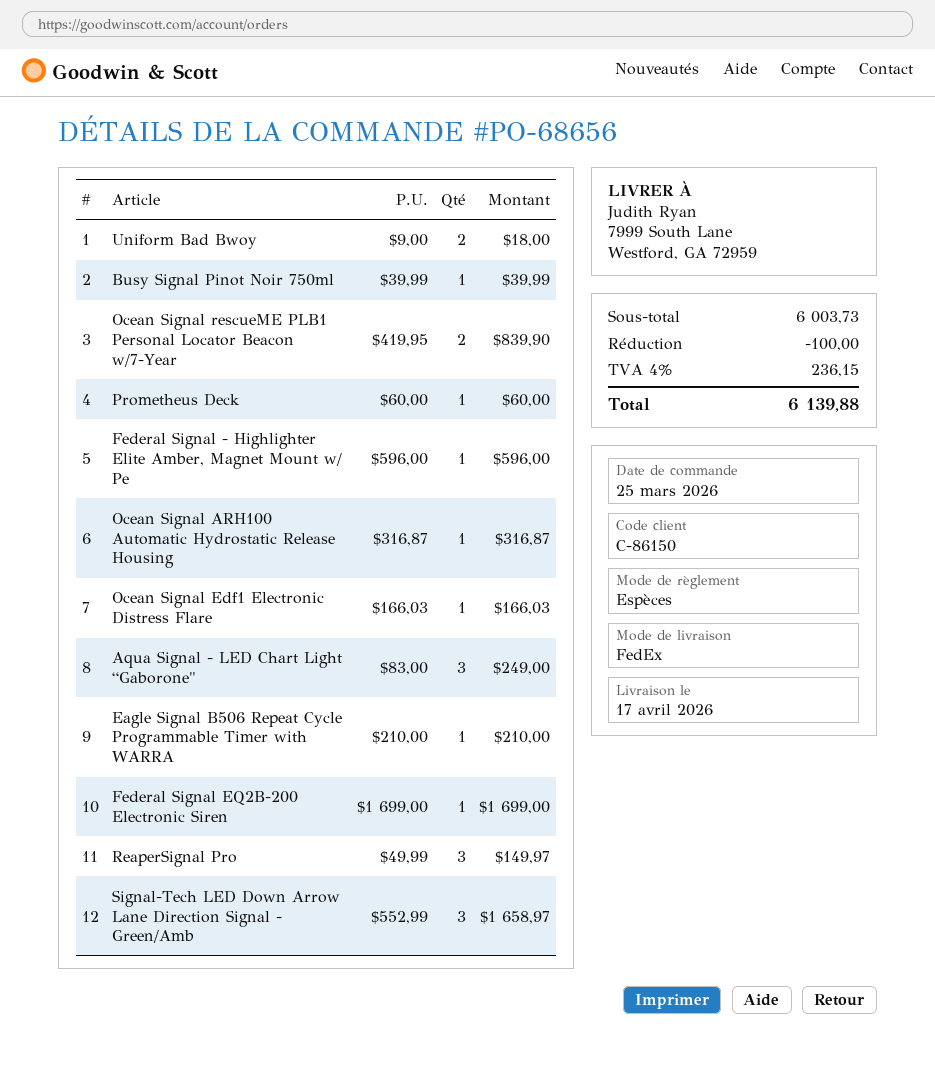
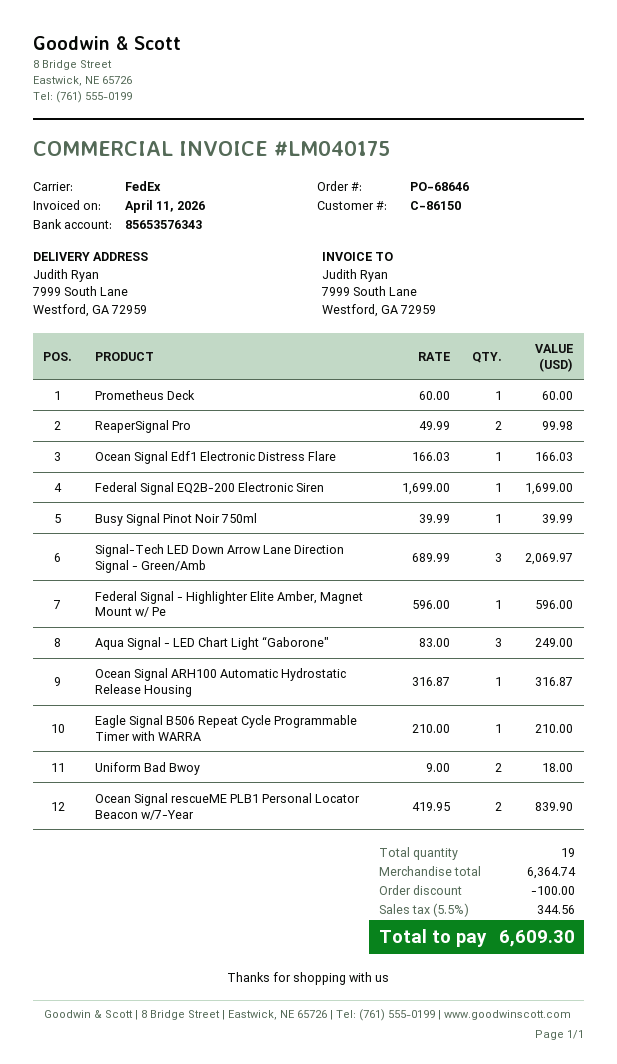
order number: PO-68656 -> PO-68646
ReaperSignal Pro: 3 x 49.99 = 149.97 -> 2 x 49.99 = 99.98
Signal-Tech LED Down Arrow Lane Direction Signal - Green/Amb: 3 x 552.99 = 1658.97 -> 3 x 689.99 = 2069.97
subtotal: 6003.73 -> 6364.74
tax: 4% = 236.15 -> 5.5% = 344.56
total: 6139.88 -> 6609.30

